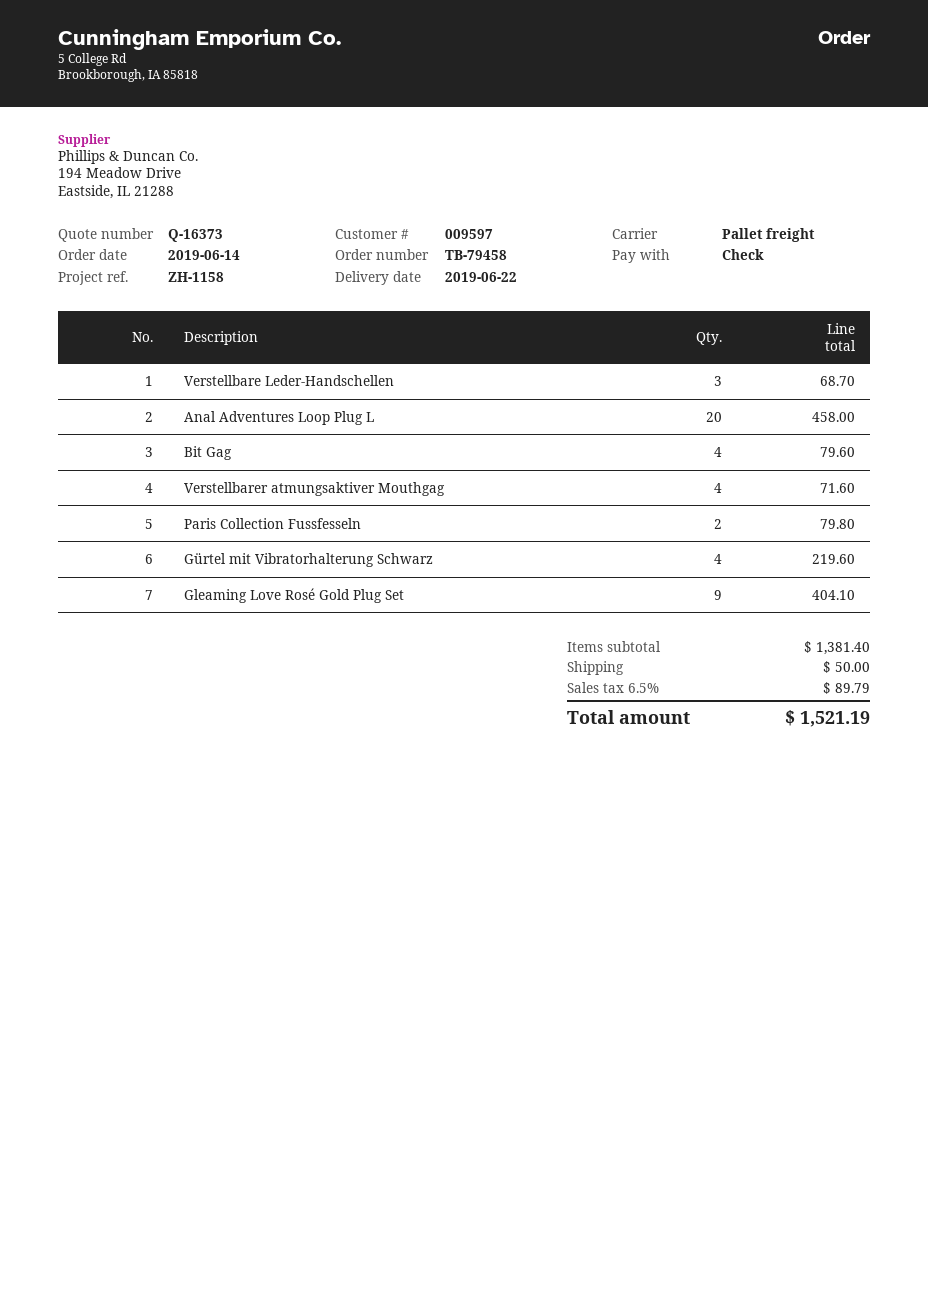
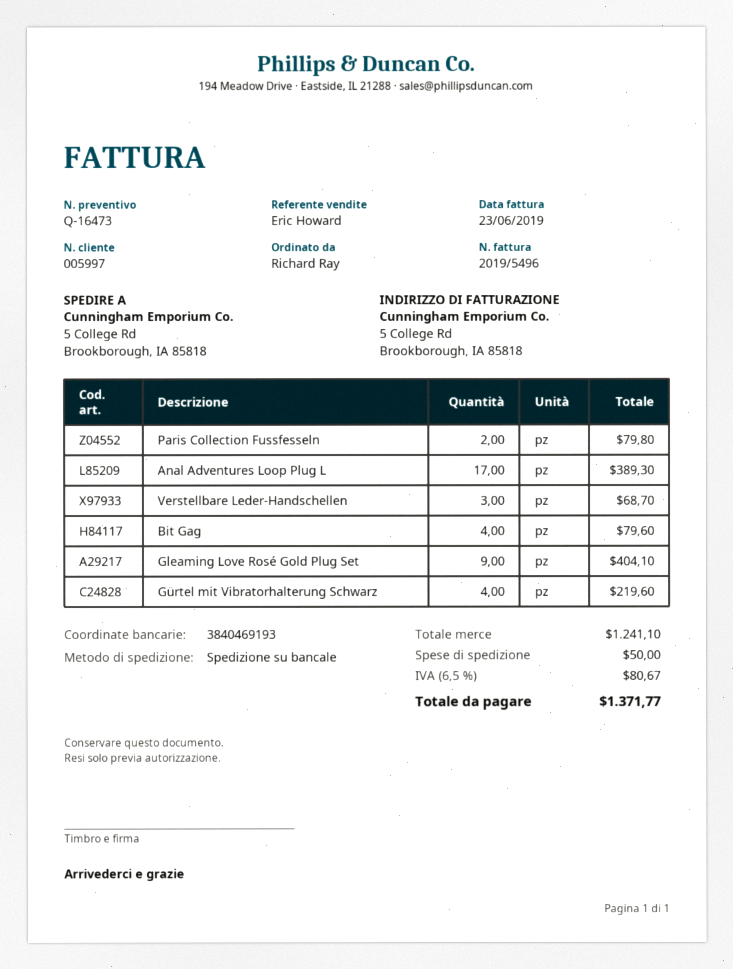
quote number: Q-16373 -> Q-16473
customer number: 009597 -> 005997
Anal Adventures Loop Plug L: 20 for 458.00 -> 17 for 389.30
Verstellbarer atmungsaktiver Mouthgag: 4 for 71.60 -> none
subtotal: 1381.40 -> 1241.10
tax: 6.5% = 89.79 -> 6.5% = 80.67
total: 1521.19 -> 1371.77

